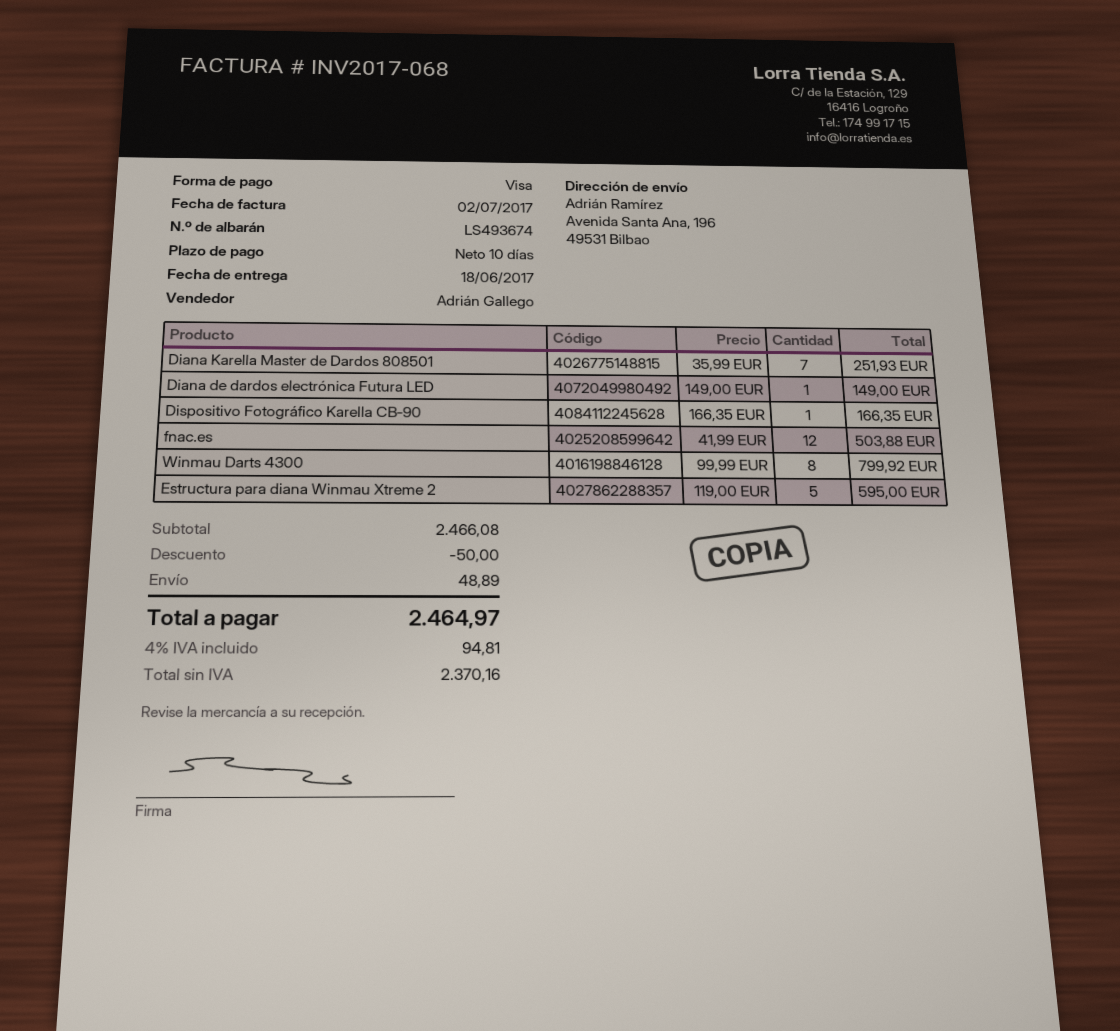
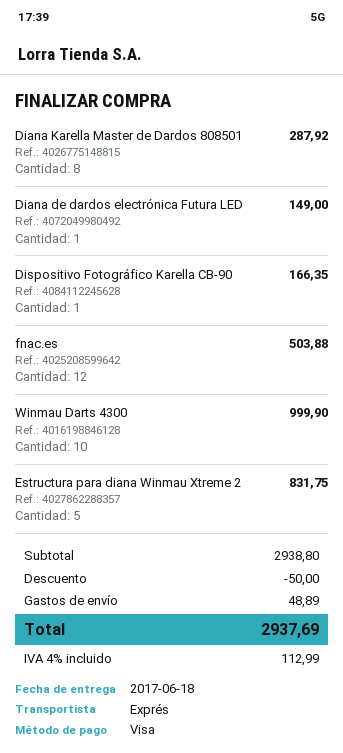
Diana Karella Master de Dardos 808501: 7 for 251.93 -> 8 for 287.92
Winmau Darts 4300: 8 for 799.92 -> 10 for 999.90
Estructura para diana Winmau Xtreme 2: 5 for 595.00 -> 5 for 831.75
subtotal: 2466.08 -> 2938.80
tax: 4% = 94.81 -> 4% = 112.99
total: 2464.97 -> 2937.69

